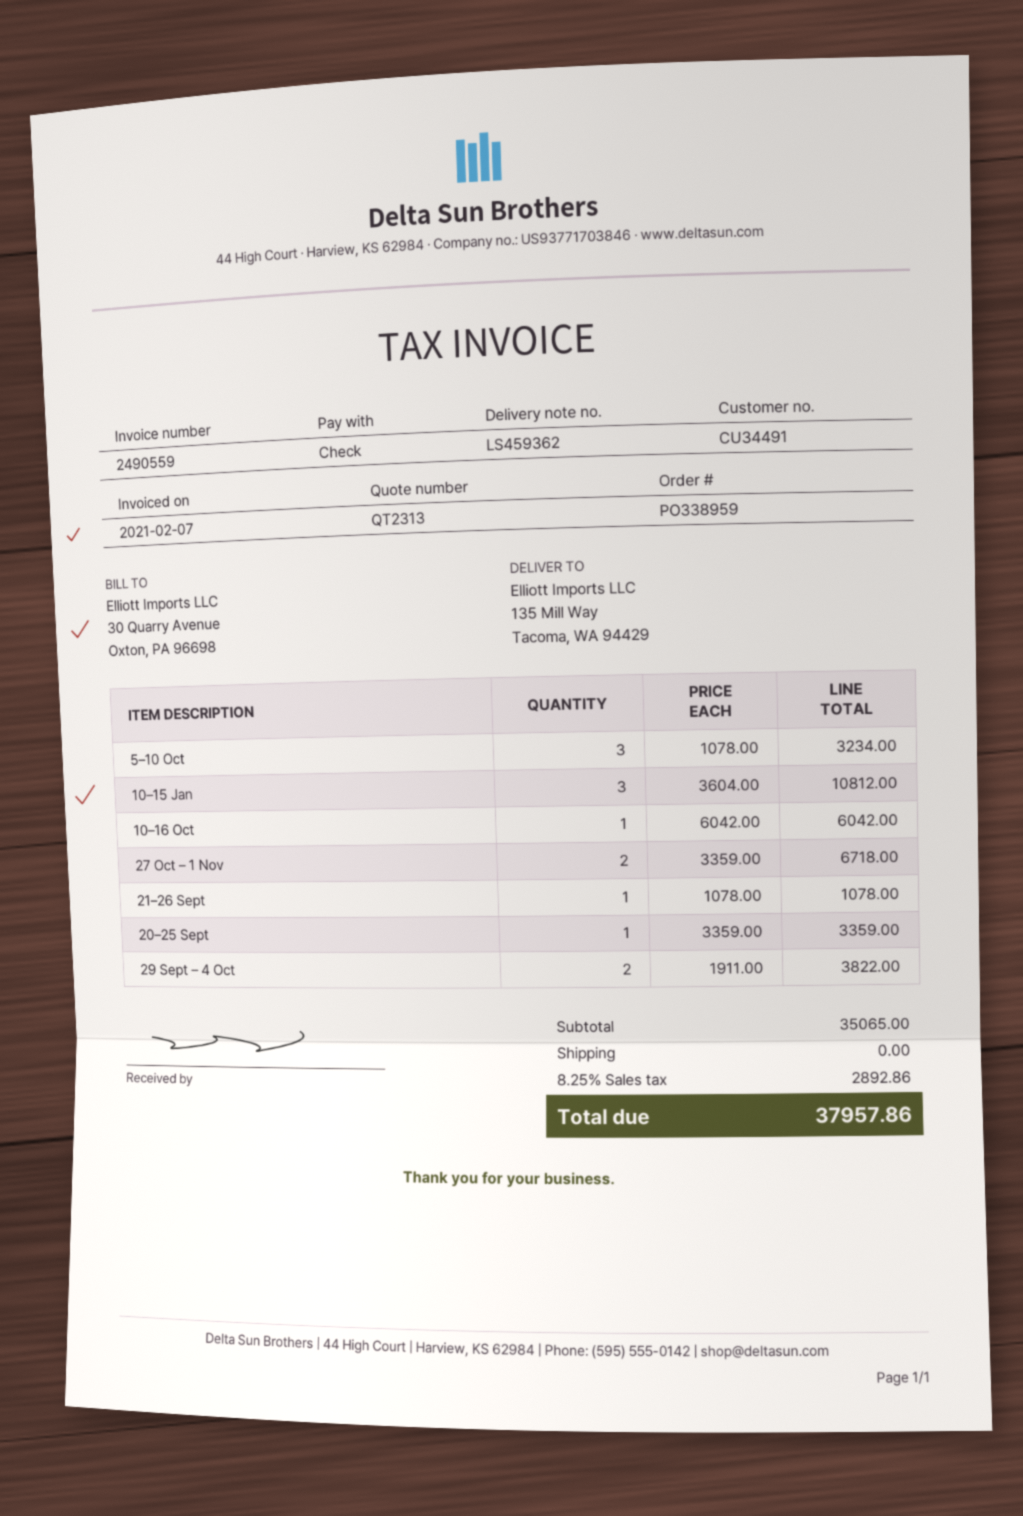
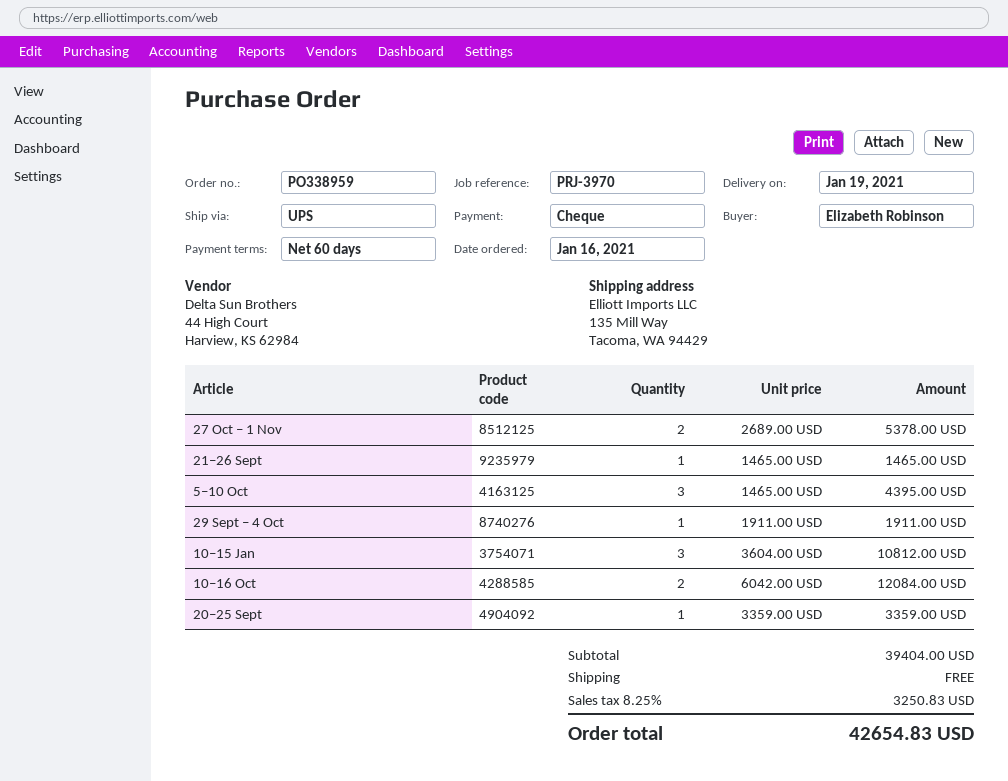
5–10 Oct: 3 x 1078.00 = 3234.00 -> 3 x 1465.00 = 4395.00
10–16 Oct: 1 x 6042.00 = 6042.00 -> 2 x 6042.00 = 12084.00
27 Oct – 1 Nov: 2 x 3359.00 = 6718.00 -> 2 x 2689.00 = 5378.00
21–26 Sept: 1 x 1078.00 = 1078.00 -> 1 x 1465.00 = 1465.00
29 Sept – 4 Oct: 2 x 1911.00 = 3822.00 -> 1 x 1911.00 = 1911.00
subtotal: 35065.00 -> 39404.00
tax: 8.25% = 2892.86 -> 8.25% = 3250.83
total: 37957.86 -> 42654.83

